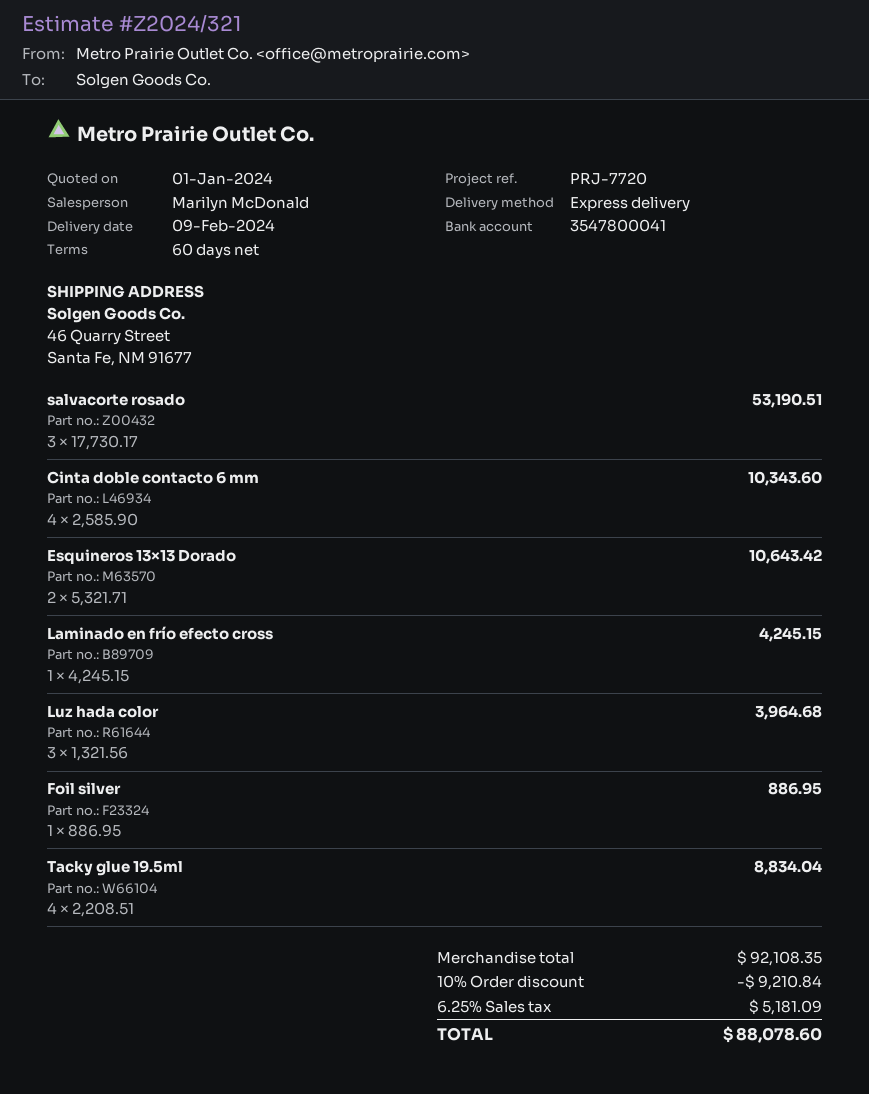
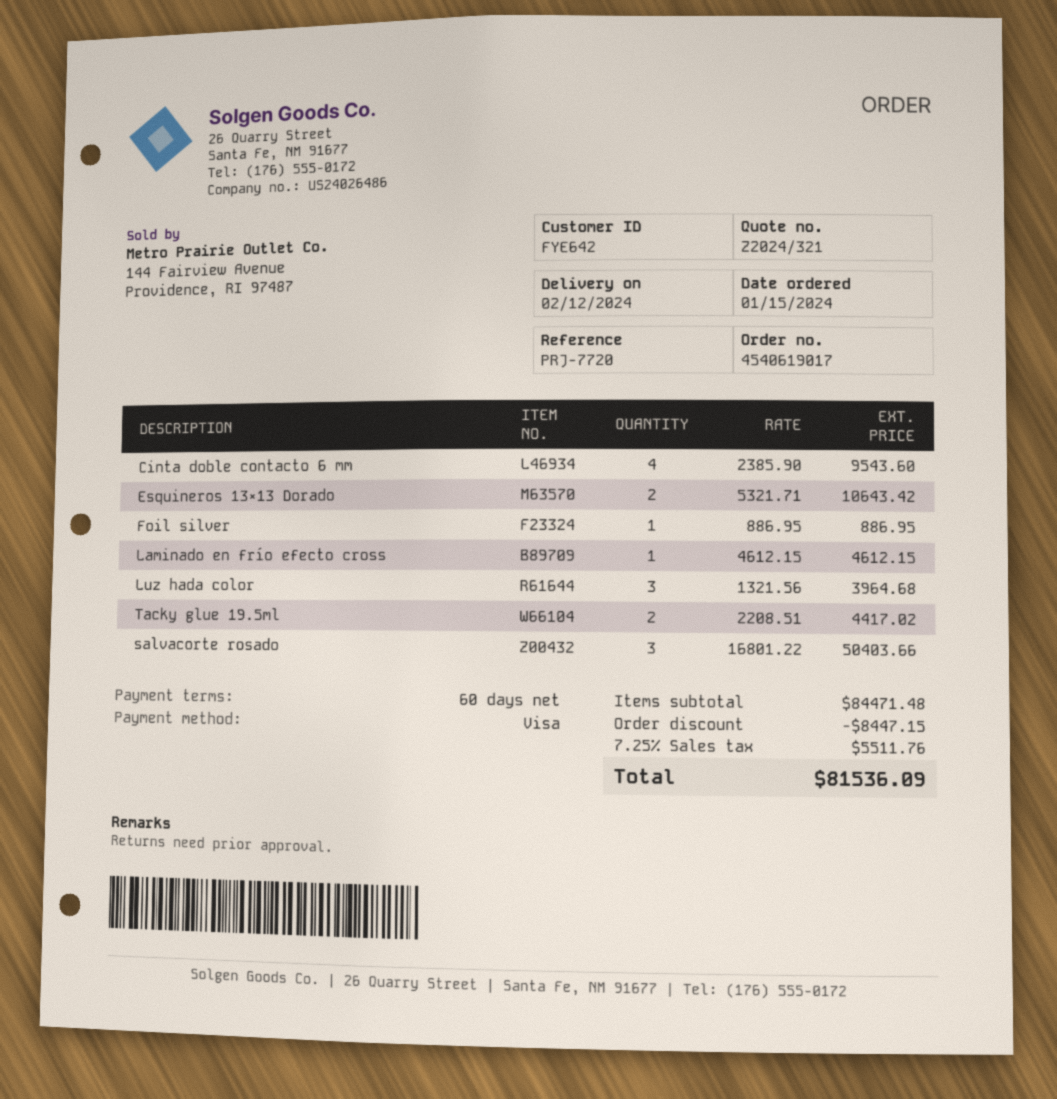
delivery date: 2024-02-09 -> 2024-02-12
salvacorte rosado: 3 x 17730.17 = 53190.51 -> 3 x 16801.22 = 50403.66
Cinta doble contacto 6 mm: 4 x 2585.90 = 10343.60 -> 4 x 2385.90 = 9543.60
Laminado en frío efecto cross: 1 x 4245.15 = 4245.15 -> 1 x 4612.15 = 4612.15
Tacky glue 19.5ml: 4 x 2208.51 = 8834.04 -> 2 x 2208.51 = 4417.02
subtotal: 92108.35 -> 84471.48
discount: 9210.84 -> 8447.15
tax: 6.25% = 5181.09 -> 7.25% = 5511.76
total: 88078.60 -> 81536.09

